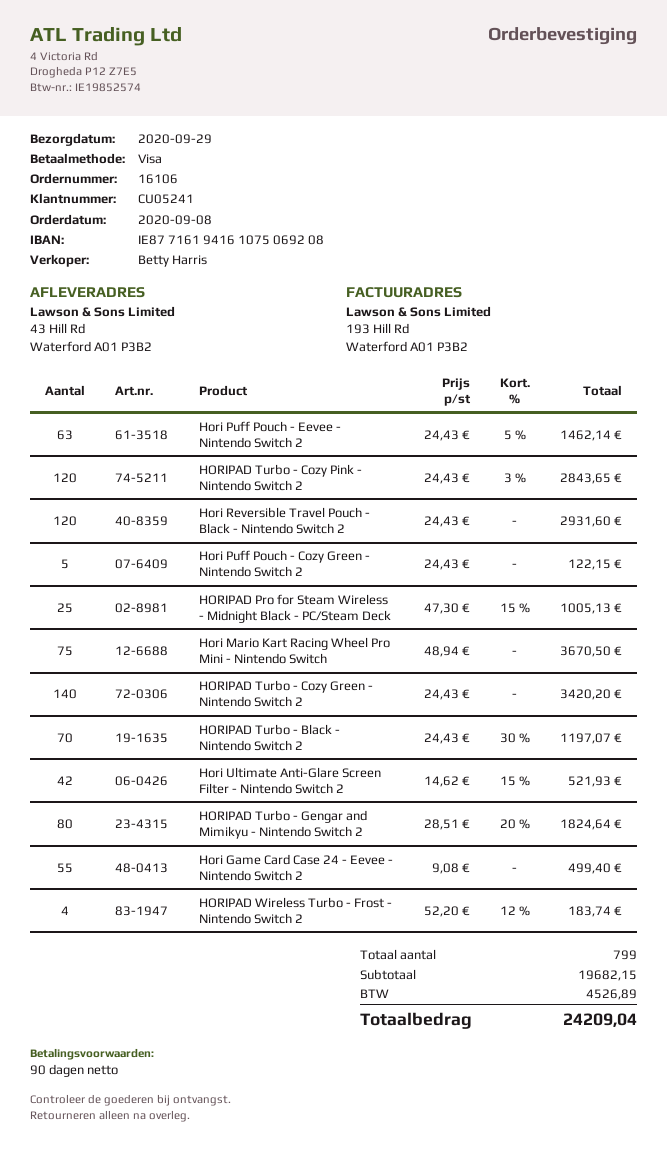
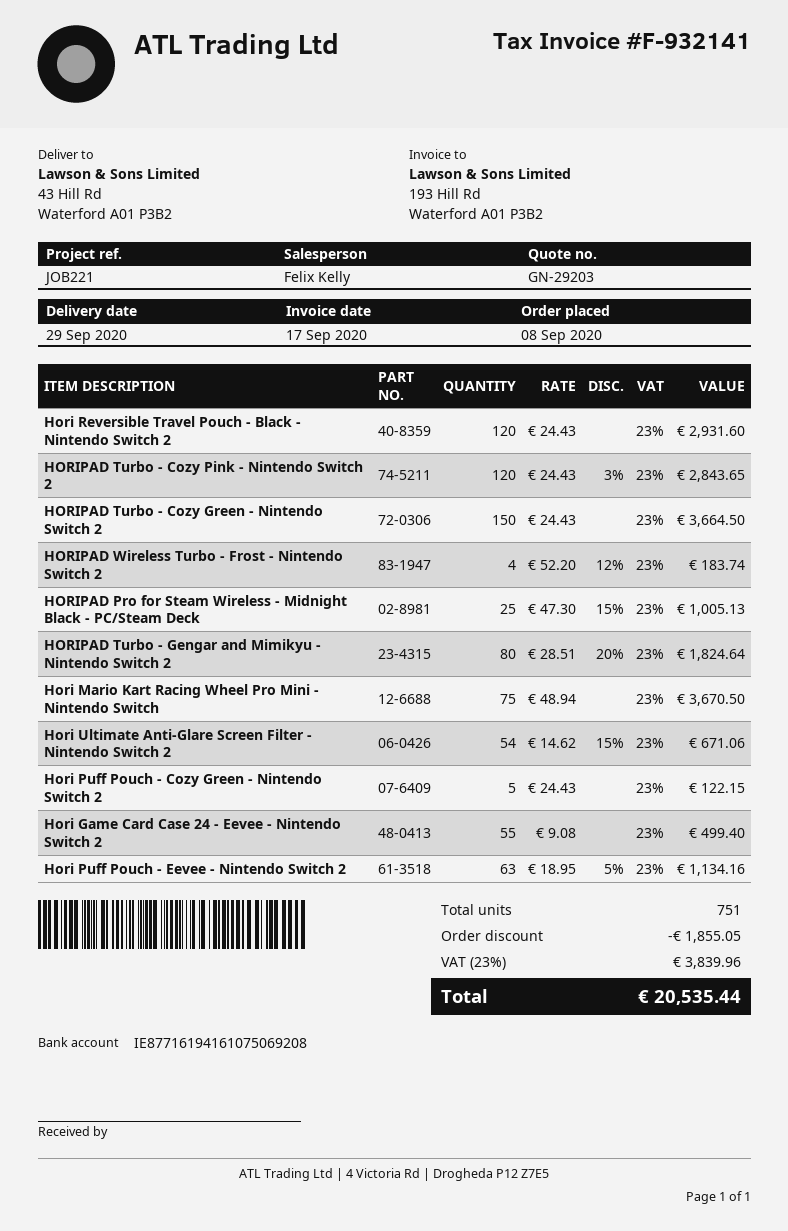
sales rep: Betty Harris -> Felix Kelly
Hori Puff Pouch - Eevee - Nintendo Switch 2: 63 x 24.43 - 5% = 1462.14 -> 63 x 18.95 - 5% = 1134.16
HORIPAD Turbo - Cozy Green - Nintendo Switch 2: 140 x 24.43 = 3420.20 -> 150 x 24.43 = 3664.50
HORIPAD Turbo - Black - Nintendo Switch 2: 70 x 24.43 - 30% = 1197.07 -> none
Hori Ultimate Anti-Glare Screen Filter - Nintendo Switch 2: 42 x 14.62 - 15% = 521.93 -> 54 x 14.62 - 15% = 671.06
total quantity: 799 -> 751
discount: none -> 1855.05
tax: 4526.89 -> 3839.96
total: 24209.04 -> 20535.44

